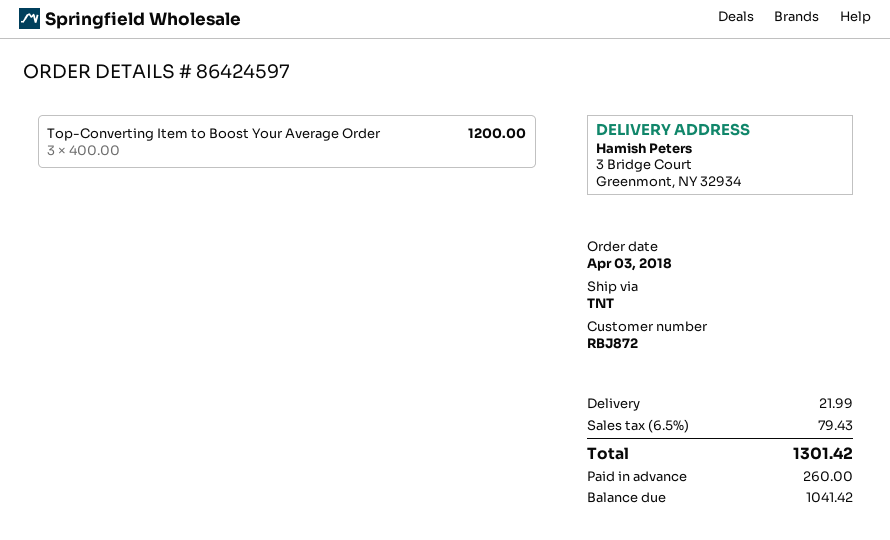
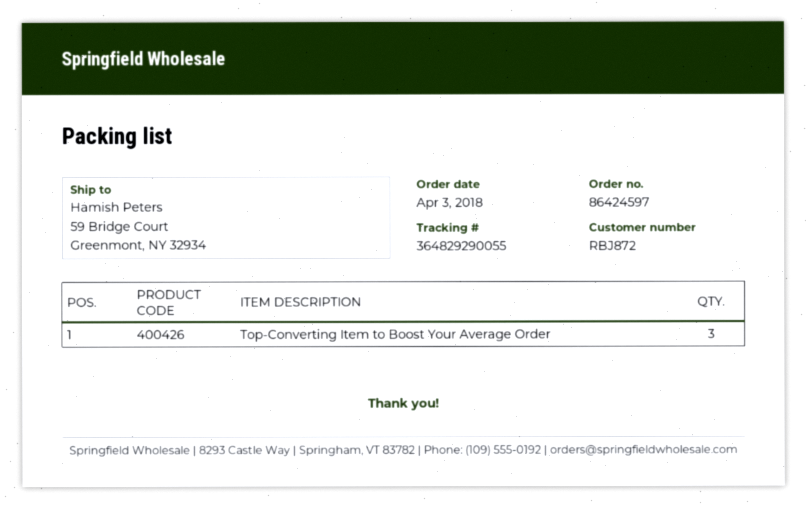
ship to: 3 Bridge Court, Greenmont, NY 32934 -> 59 Bridge Court, Greenmont, NY 32934

